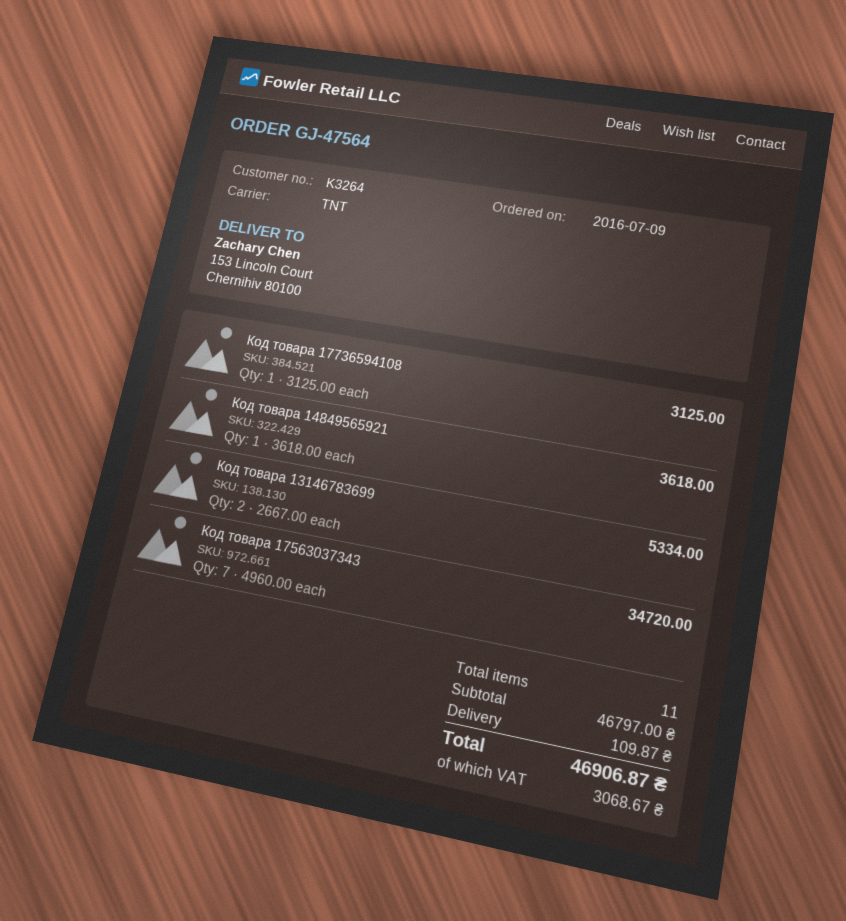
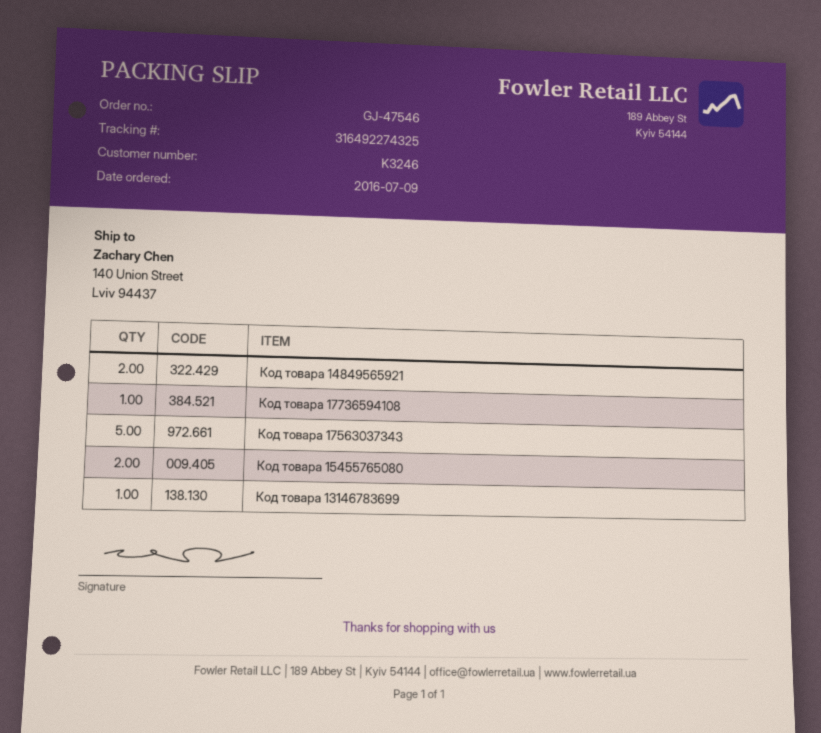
order number: GJ-47564 -> GJ-47546
customer number: K3264 -> K3246
ship to: 153 Lincoln Court, Chernihiv 80100 -> 140 Union Street, Lviv 94437
Код товара 14849565921: 1 -> 2
Код товара 13146783699: 2 -> 1
Код товара 17563037343: 7 -> 5
Код товара 15455765080: none -> 2

